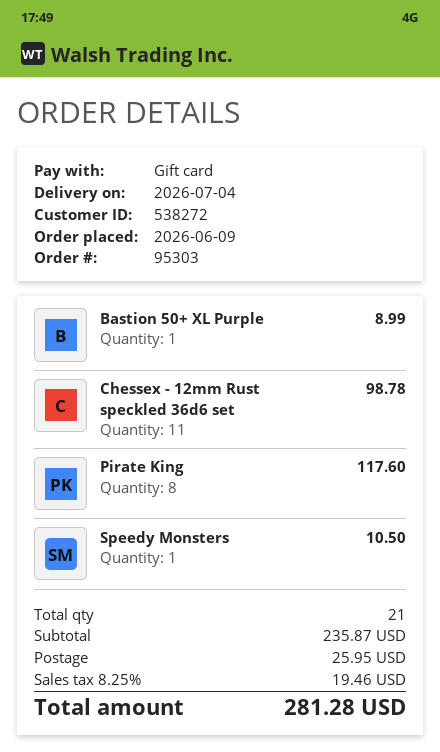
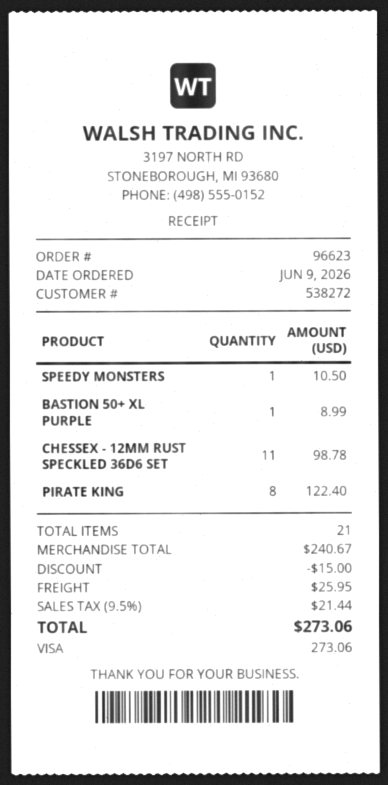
order number: 95303 -> 96623
payment method: gift card -> Visa
Pirate King: 8 for 117.60 -> 8 for 122.40
subtotal: 235.87 -> 240.67
discount: none -> 15.00
tax: 8.25% = 19.46 -> 9.5% = 21.44
total: 281.28 -> 273.06

